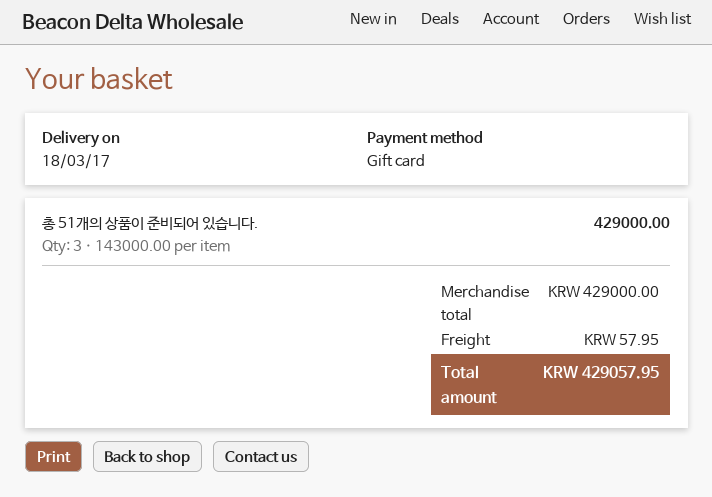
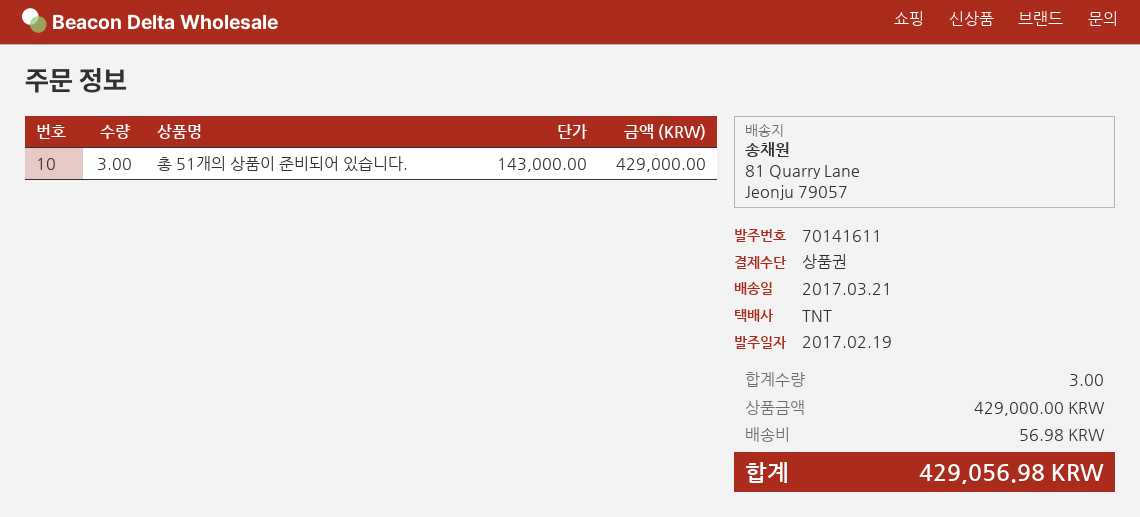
delivery date: 2017-03-18 -> 2017-03-21
shipping: 57.95 -> 56.98
total: 429057.95 -> 429056.98

